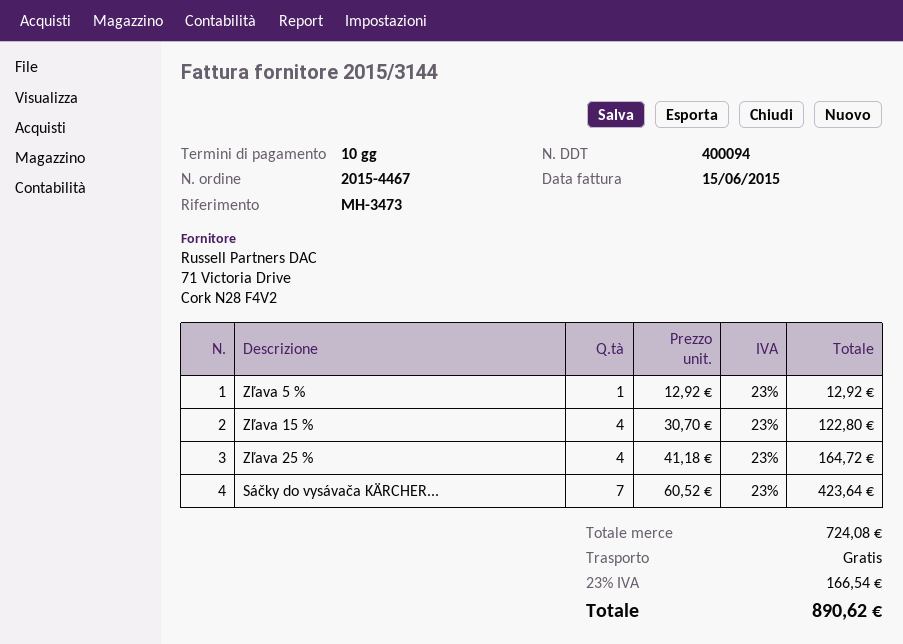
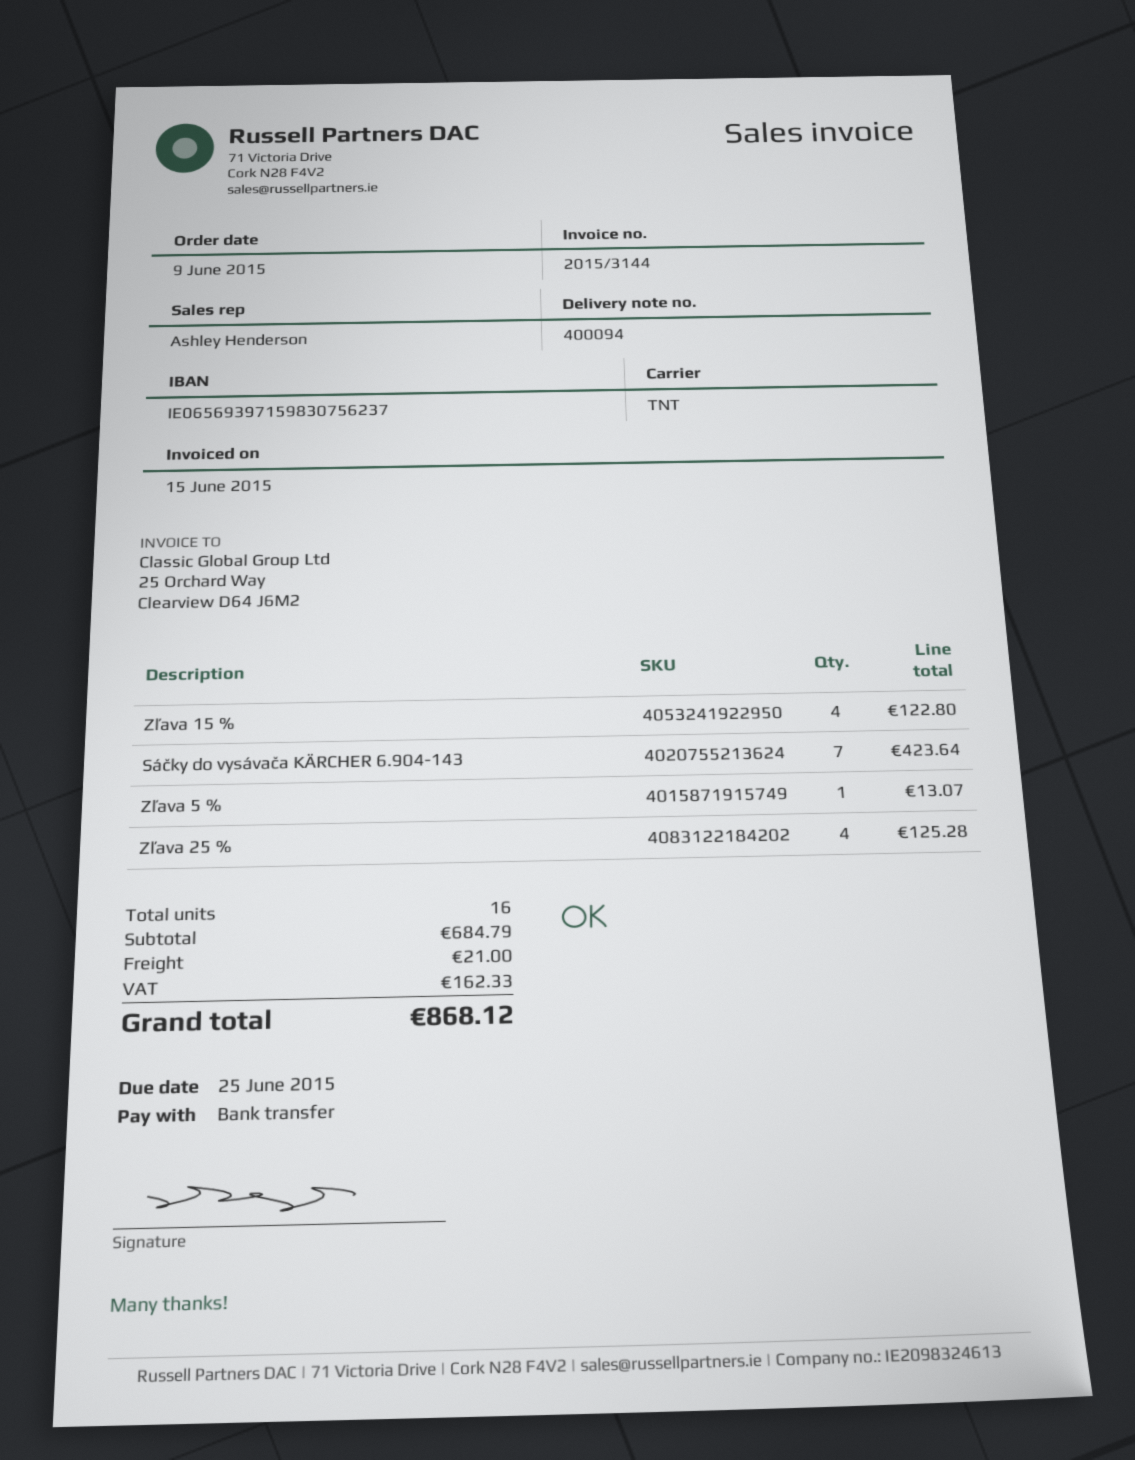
Zľava 5 %: 1 for 12.92 -> 1 for 13.07
Zľava 25 %: 4 for 164.72 -> 4 for 125.28
subtotal: 724.08 -> 684.79
shipping: 0.00 -> 21.00
tax: 166.54 -> 162.33
total: 890.62 -> 868.12

